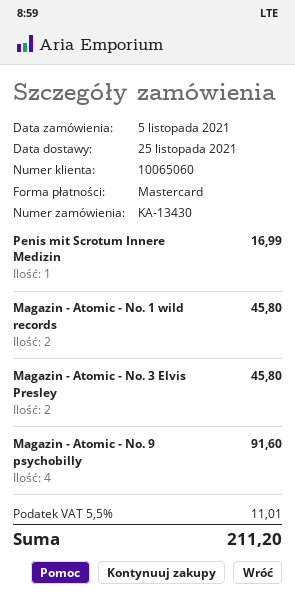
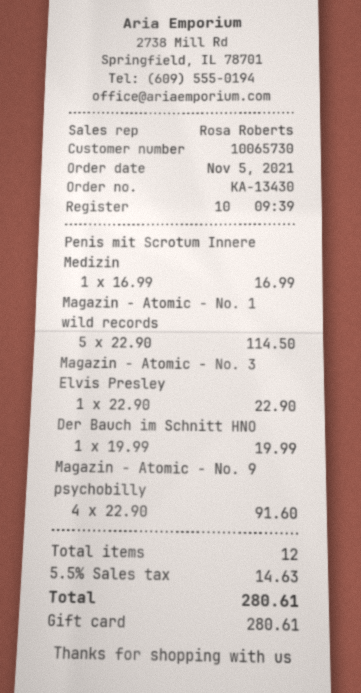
customer number: 10065060 -> 10065730
payment method: Mastercard -> gift card
Magazin - Atomic - No. 1 wild records: 2 for 45.80 -> 5 for 114.50
Magazin - Atomic - No. 3 Elvis Presley: 2 for 45.80 -> 1 for 22.90
Der Bauch im Schnitt HNO: none -> 1 for 19.99
tax: 5.5% = 11.01 -> 5.5% = 14.63
total: 211.20 -> 280.61

